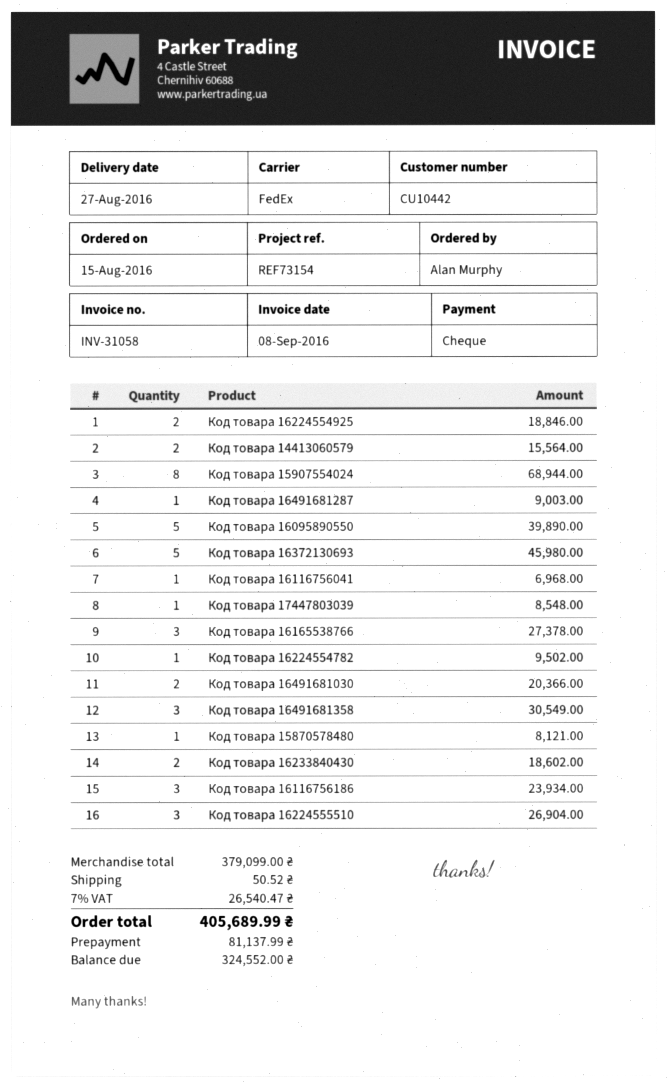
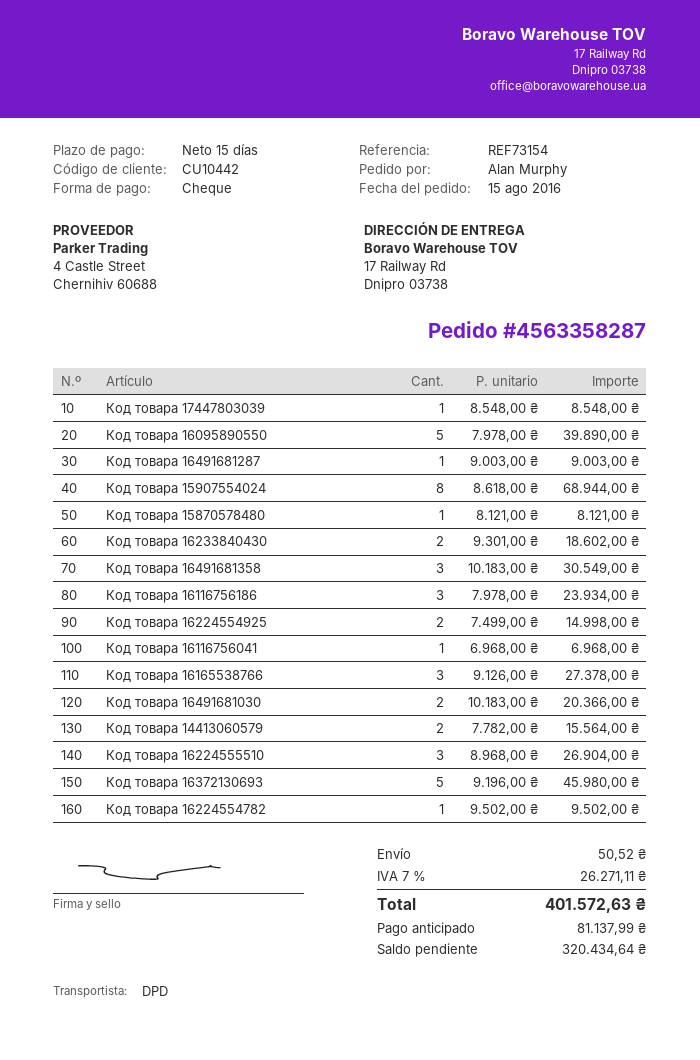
shipping method: FedEx -> DPD
Код товара 16224554925: 2 for 18846.00 -> 2 for 14998.00
tax: 7% = 26540.47 -> 7% = 26271.11
total: 405689.99 -> 401572.63
balance: 324552.00 -> 320434.64

